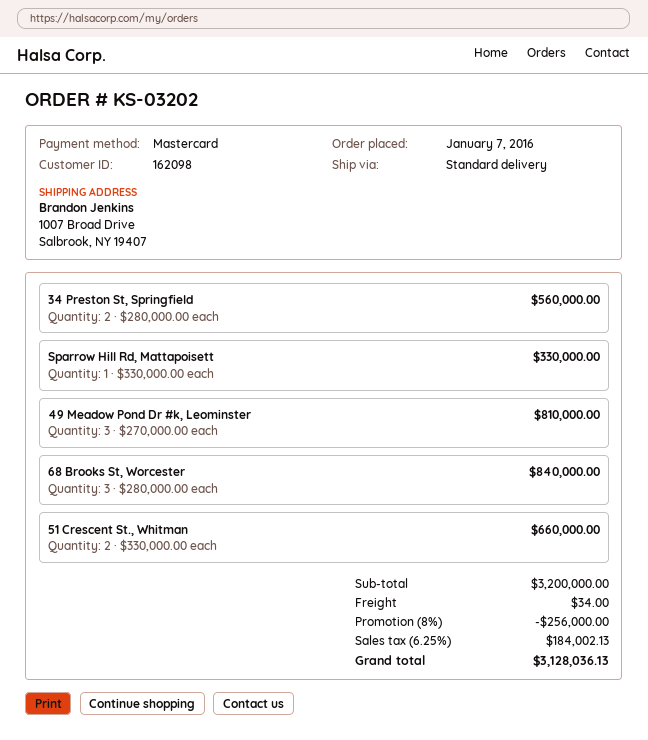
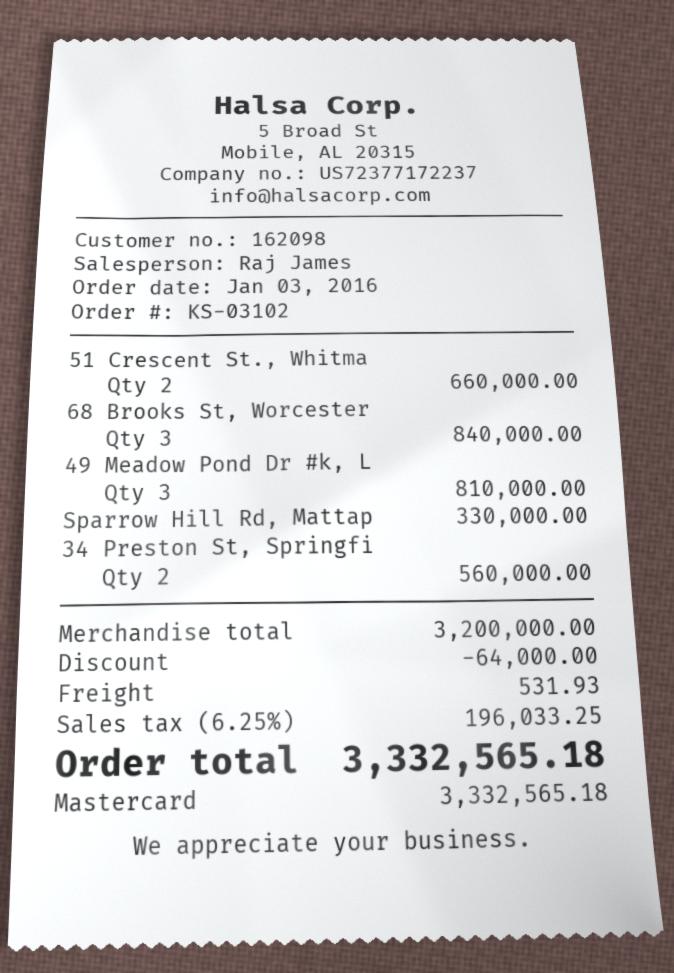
order number: KS-03202 -> KS-03102
order date: 2016-01-07 -> 2016-01-03
discount: 256000.00 -> 64000.00
shipping: 34.00 -> 531.93
tax: 6.25% = 184002.13 -> 6.25% = 196033.25
total: 3128036.13 -> 3332565.18

